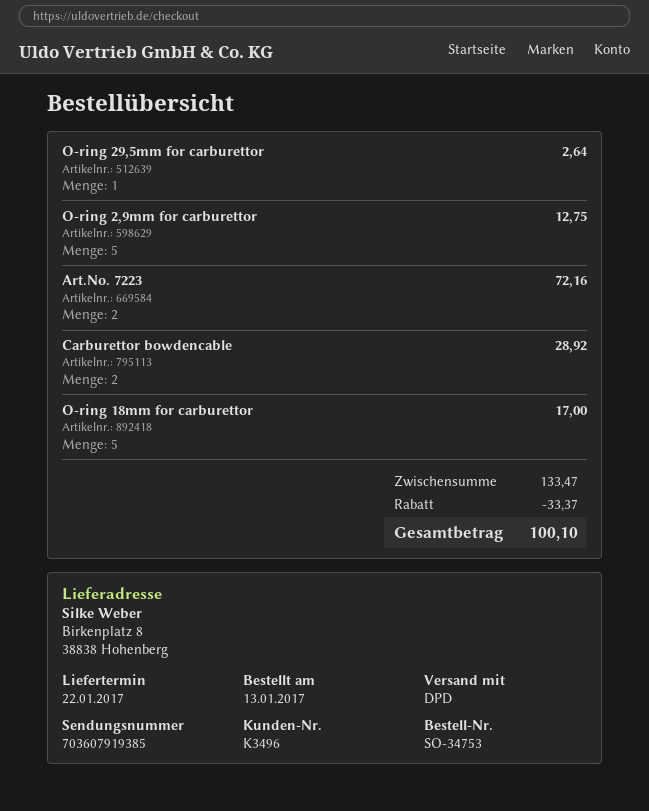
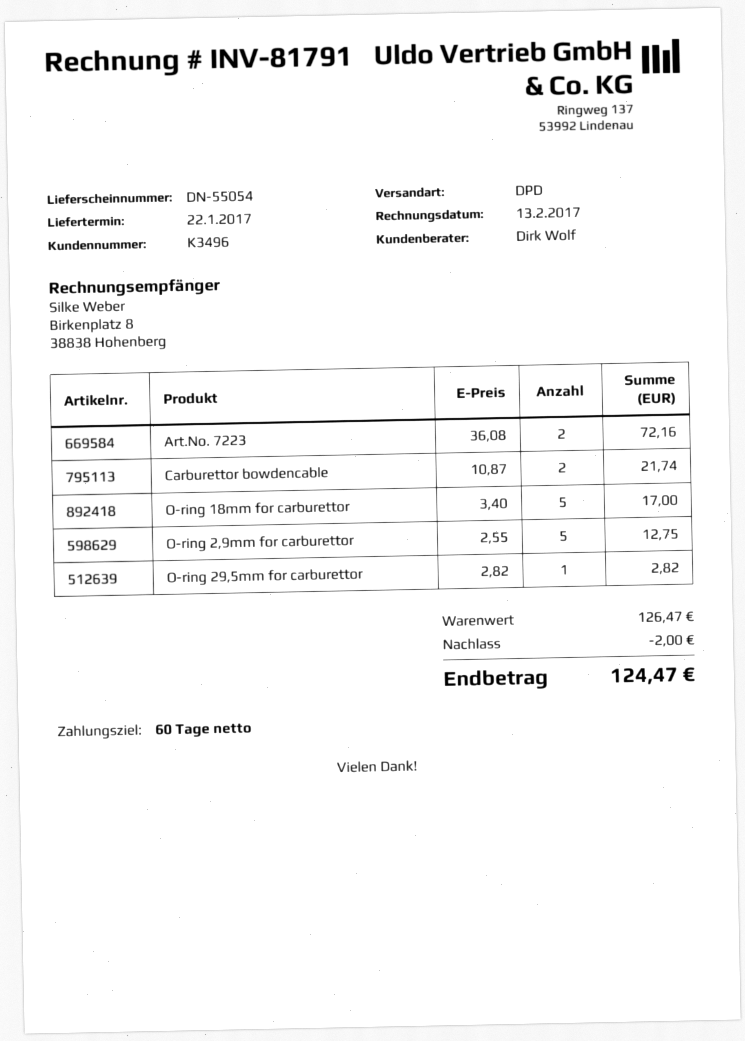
O-ring 29,5mm for carburettor: 1 for 2.64 -> 1 for 2.82
Carburettor bowdencable: 2 for 28.92 -> 2 for 21.74
subtotal: 133.47 -> 126.47
discount: 33.37 -> 2.00
total: 100.10 -> 124.47

